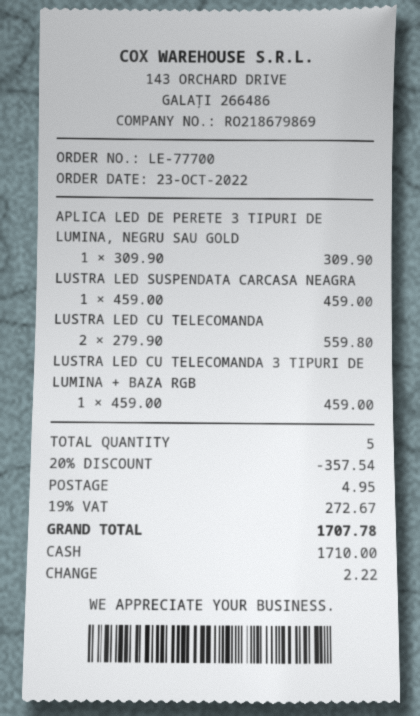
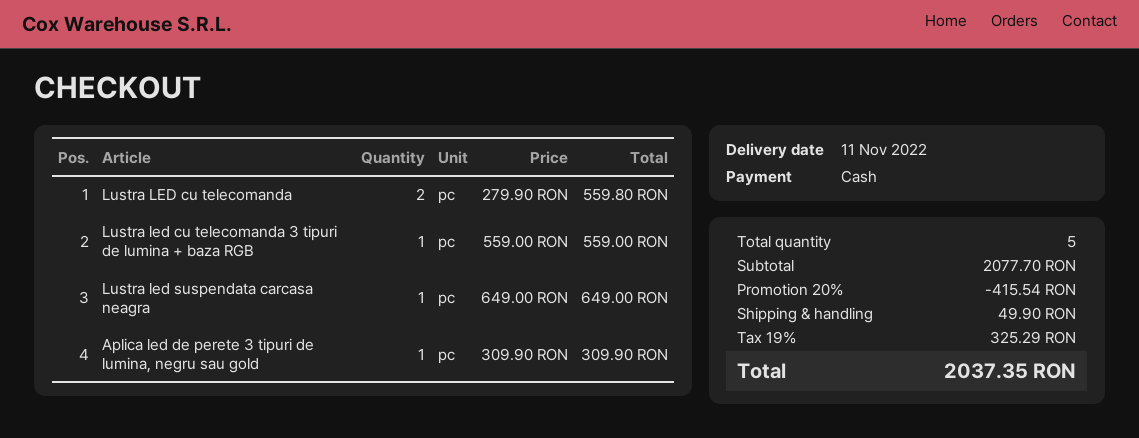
LUSTRA LED SUSPENDATA CARCASA NEAGRA: 1 x 459.00 = 459.00 -> 1 x 649.00 = 649.00
LUSTRA LED CU TELECOMANDA 3 TIPURI DE LUMINA + BAZA RGB: 1 x 459.00 = 459.00 -> 1 x 559.00 = 559.00
discount: 20% = 357.54 -> 20% = 415.54
shipping: 4.95 -> 49.90
tax: 19% = 272.67 -> 19% = 325.29
total: 1707.78 -> 2037.35

